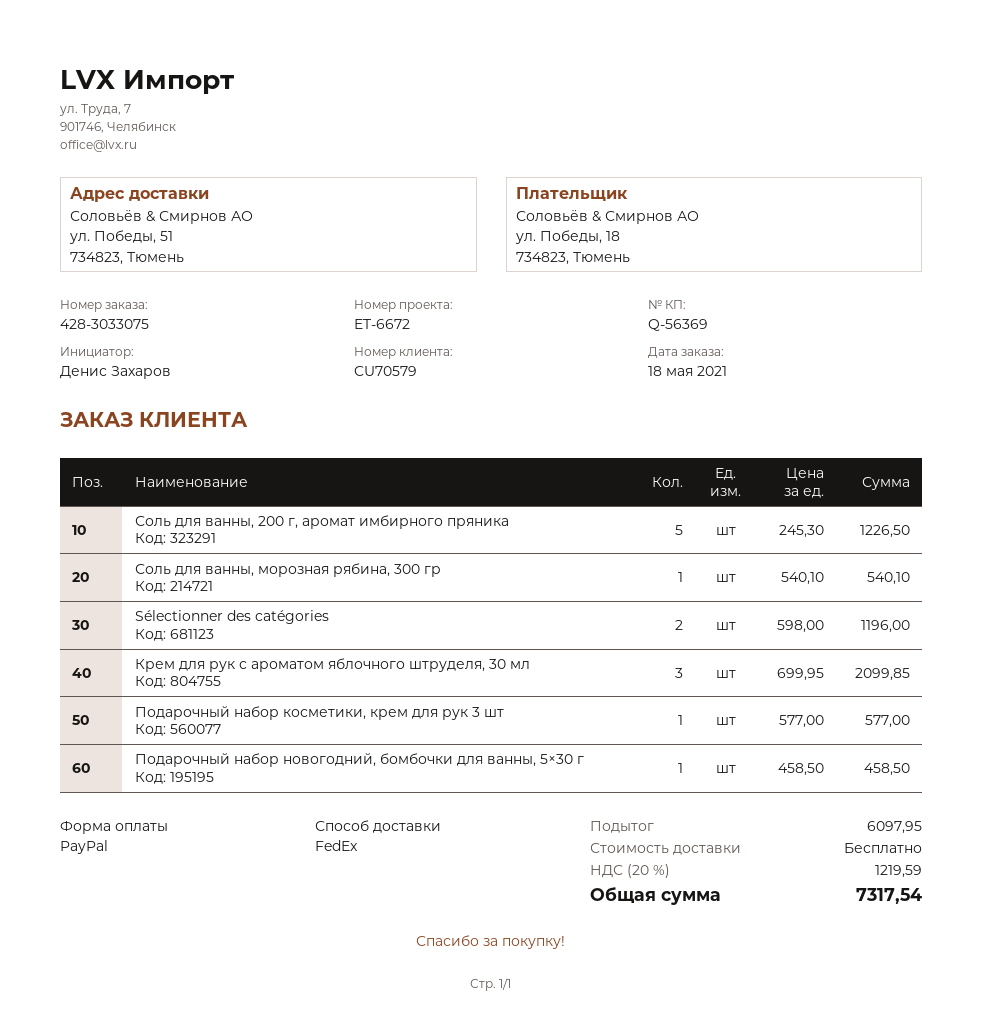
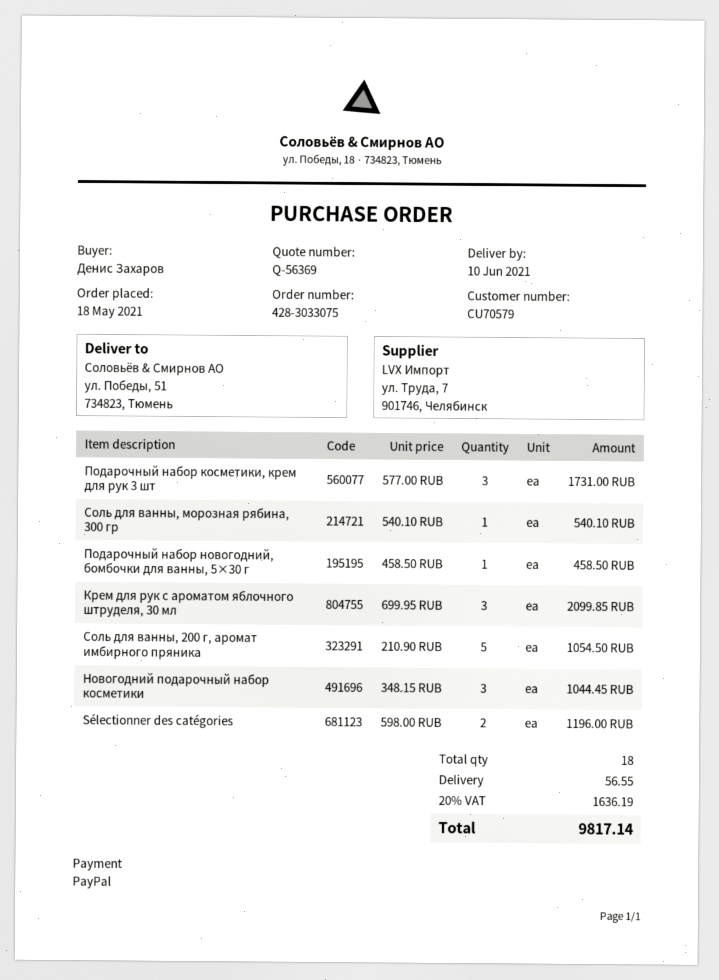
Соль для ванны, 200 г, аромат имбирного пряника: 5 x 245.30 = 1226.50 -> 5 x 210.90 = 1054.50
Подарочный набор косметики, крем для рук 3 шт: 1 x 577.00 = 577.00 -> 3 x 577.00 = 1731.00
Новогодний подарочный набор косметики: none -> 3 x 348.15 = 1044.45
shipping: 0.00 -> 56.55
tax: 20% = 1219.59 -> 20% = 1636.19
total: 7317.54 -> 9817.14

